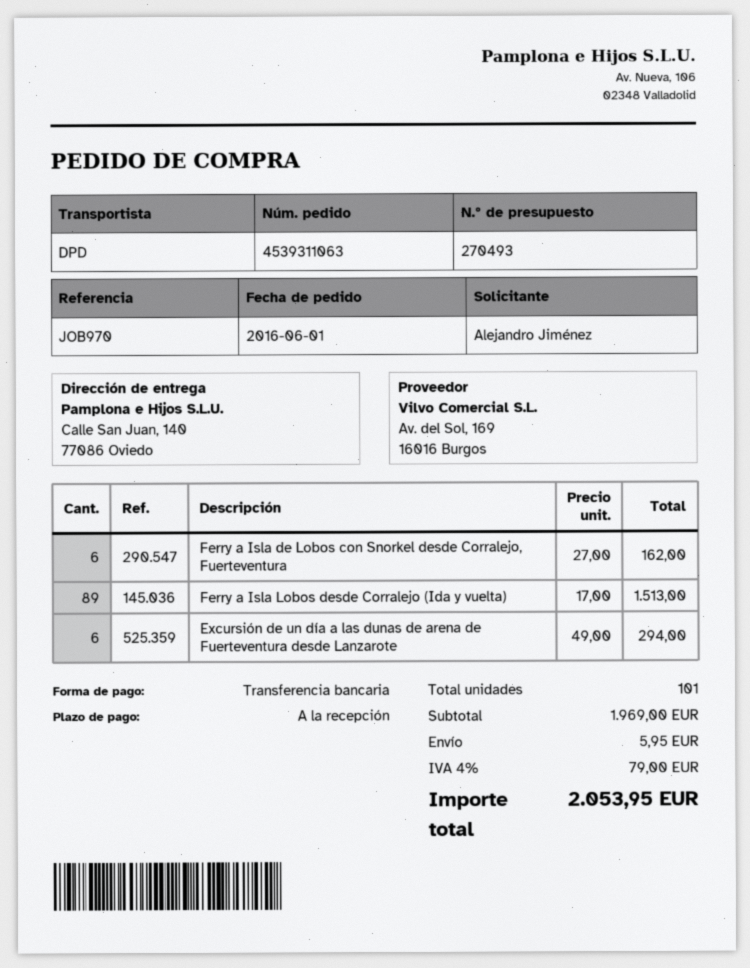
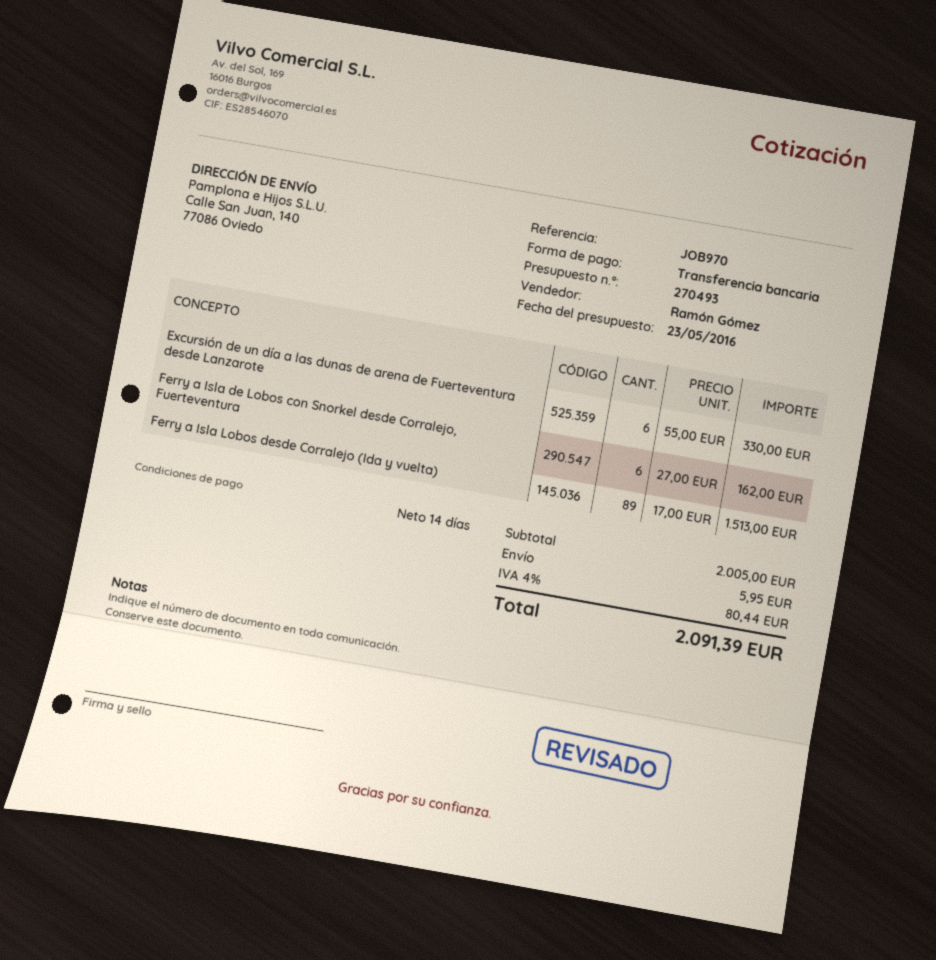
payment terms: on receipt -> 14 days
Excursión de un día a las dunas de arena de Fuerteventura desde Lanzarote: 6 x 49.00 = 294.00 -> 6 x 55.00 = 330.00
subtotal: 1969.00 -> 2005.00
tax: 4% = 79.00 -> 4% = 80.44
total: 2053.95 -> 2091.39

